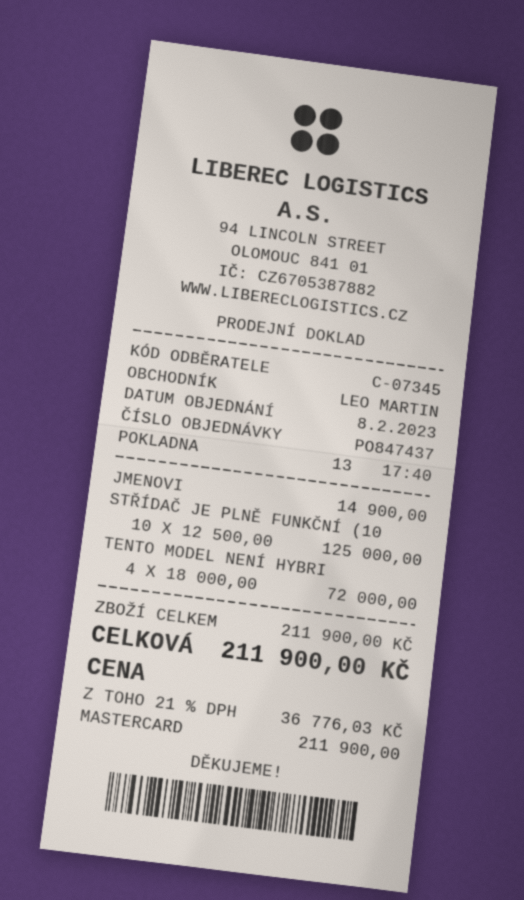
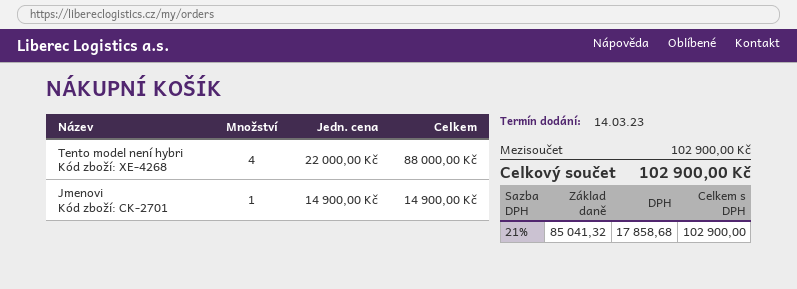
STŘÍDAČ JE PLNĚ FUNKČNÍ (10: 10 x 12500.00 = 125000.00 -> none
TENTO MODEL NENÍ HYBRI: 4 x 18000.00 = 72000.00 -> 4 x 22000.00 = 88000.00
subtotal: 211900.00 -> 102900.00
tax: 21% = 36776.03 -> 21% = 17858.68
total: 211900.00 -> 102900.00

